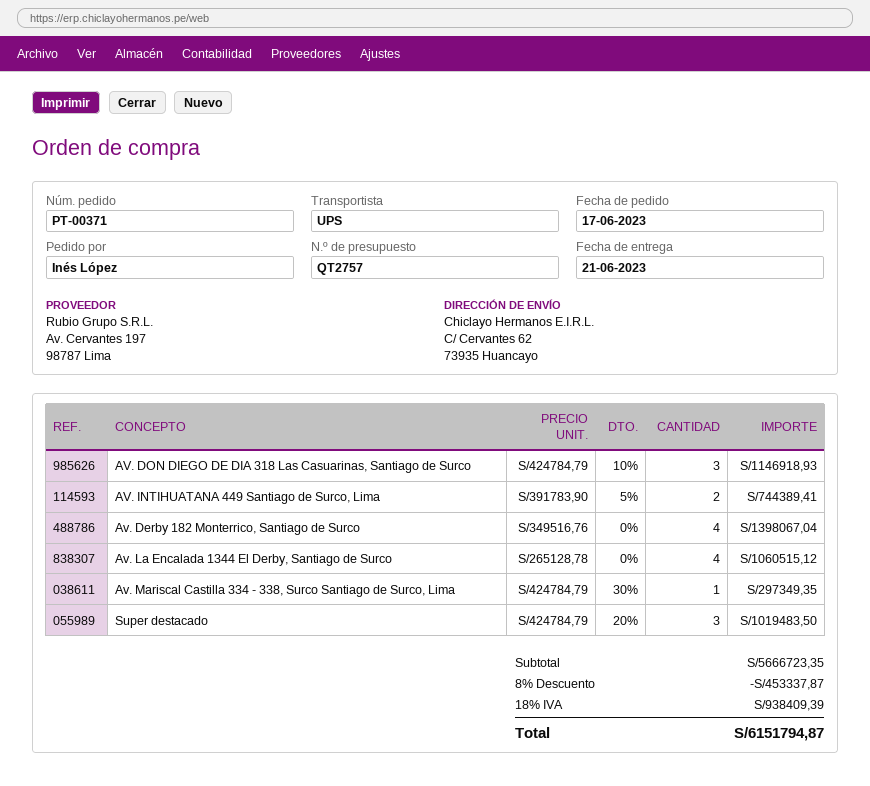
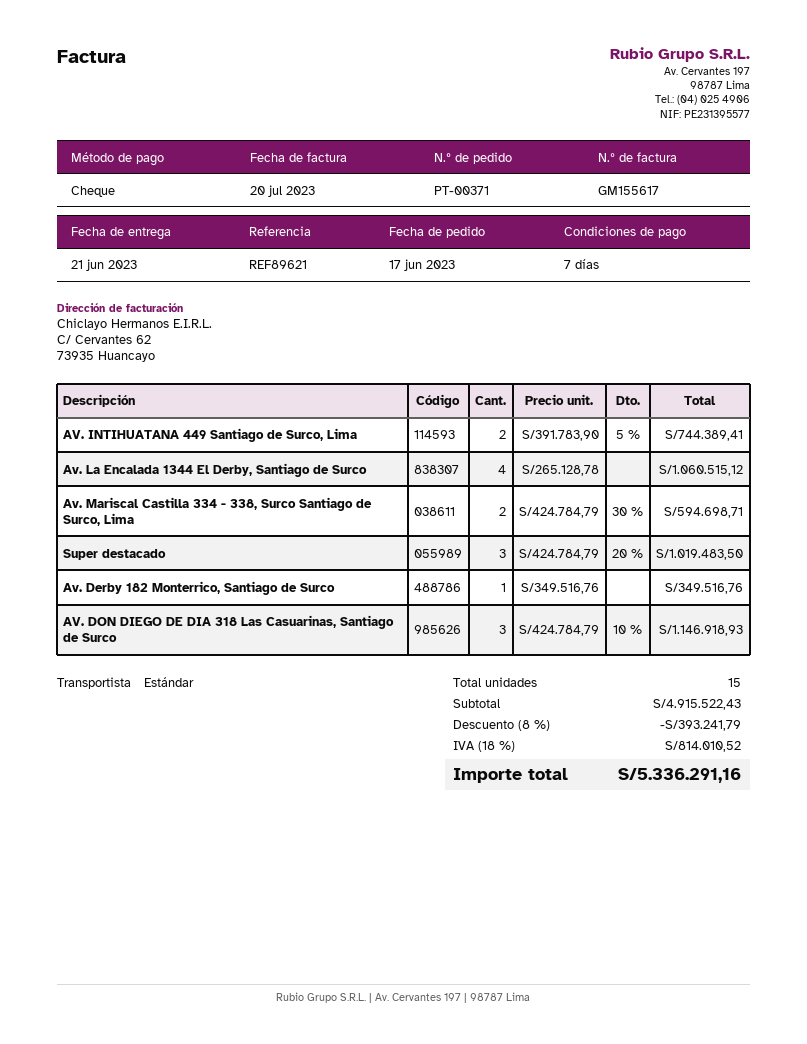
shipping method: UPS -> standard
Av. Derby 182 Monterrico, Santiago de Surco: 4 x 349516.76 = 1398067.04 -> 1 x 349516.76 = 349516.76
Av. Mariscal Castilla 334 - 338, Surco Santiago de Surco, Lima: 1 x 424784.79 - 30% = 297349.35 -> 2 x 424784.79 - 30% = 594698.71
subtotal: 5666723.35 -> 4915522.43
discount: 8% = 453337.87 -> 8% = 393241.79
tax: 18% = 938409.39 -> 18% = 814010.52
total: 6151794.87 -> 5336291.16

